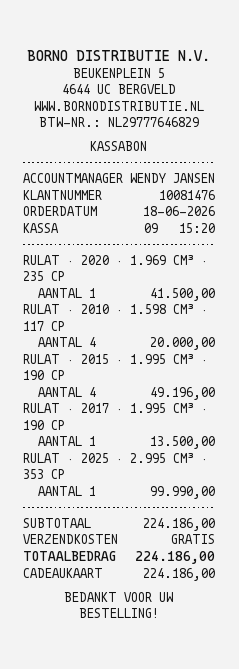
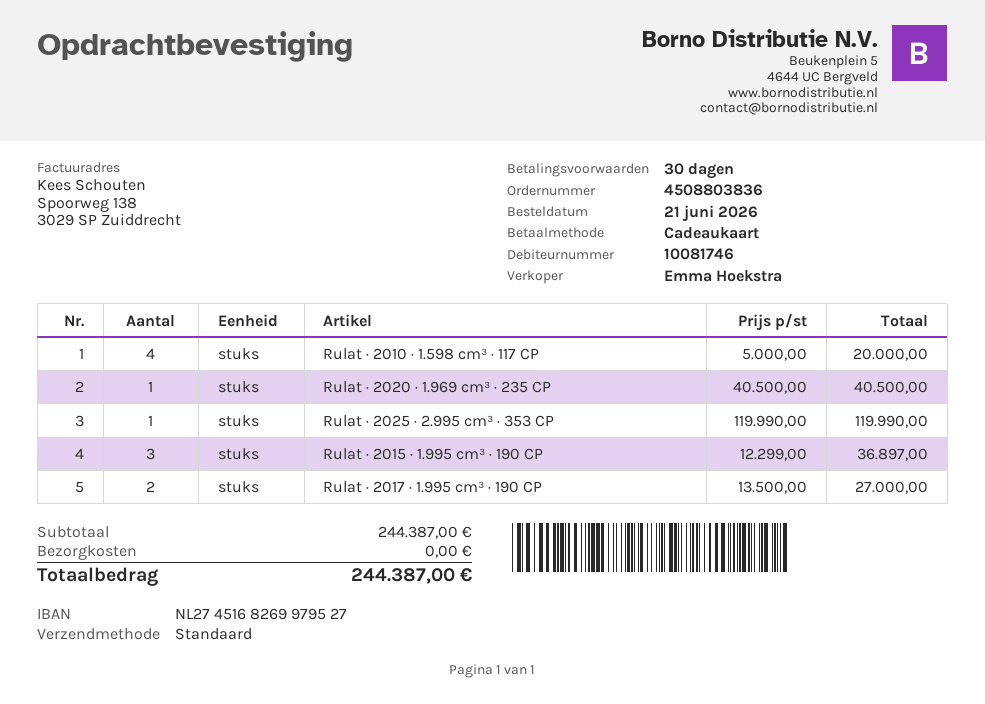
order date: 2026-06-18 -> 2026-06-21
customer number: 10081476 -> 10081746
sales rep: WENDY JANSEN -> Emma Hoekstra
RULAT · 2020 · 1.969 CM³ · 235 CP: 1 for 41500.00 -> 1 for 40500.00
RULAT · 2015 · 1.995 CM³ · 190 CP: 4 for 49196.00 -> 3 for 36897.00
RULAT · 2017 · 1.995 CM³ · 190 CP: 1 for 13500.00 -> 2 for 27000.00
RULAT · 2025 · 2.995 CM³ · 353 CP: 1 for 99990.00 -> 1 for 119990.00
subtotal: 224186.00 -> 244387.00
total: 224186.00 -> 244387.00

